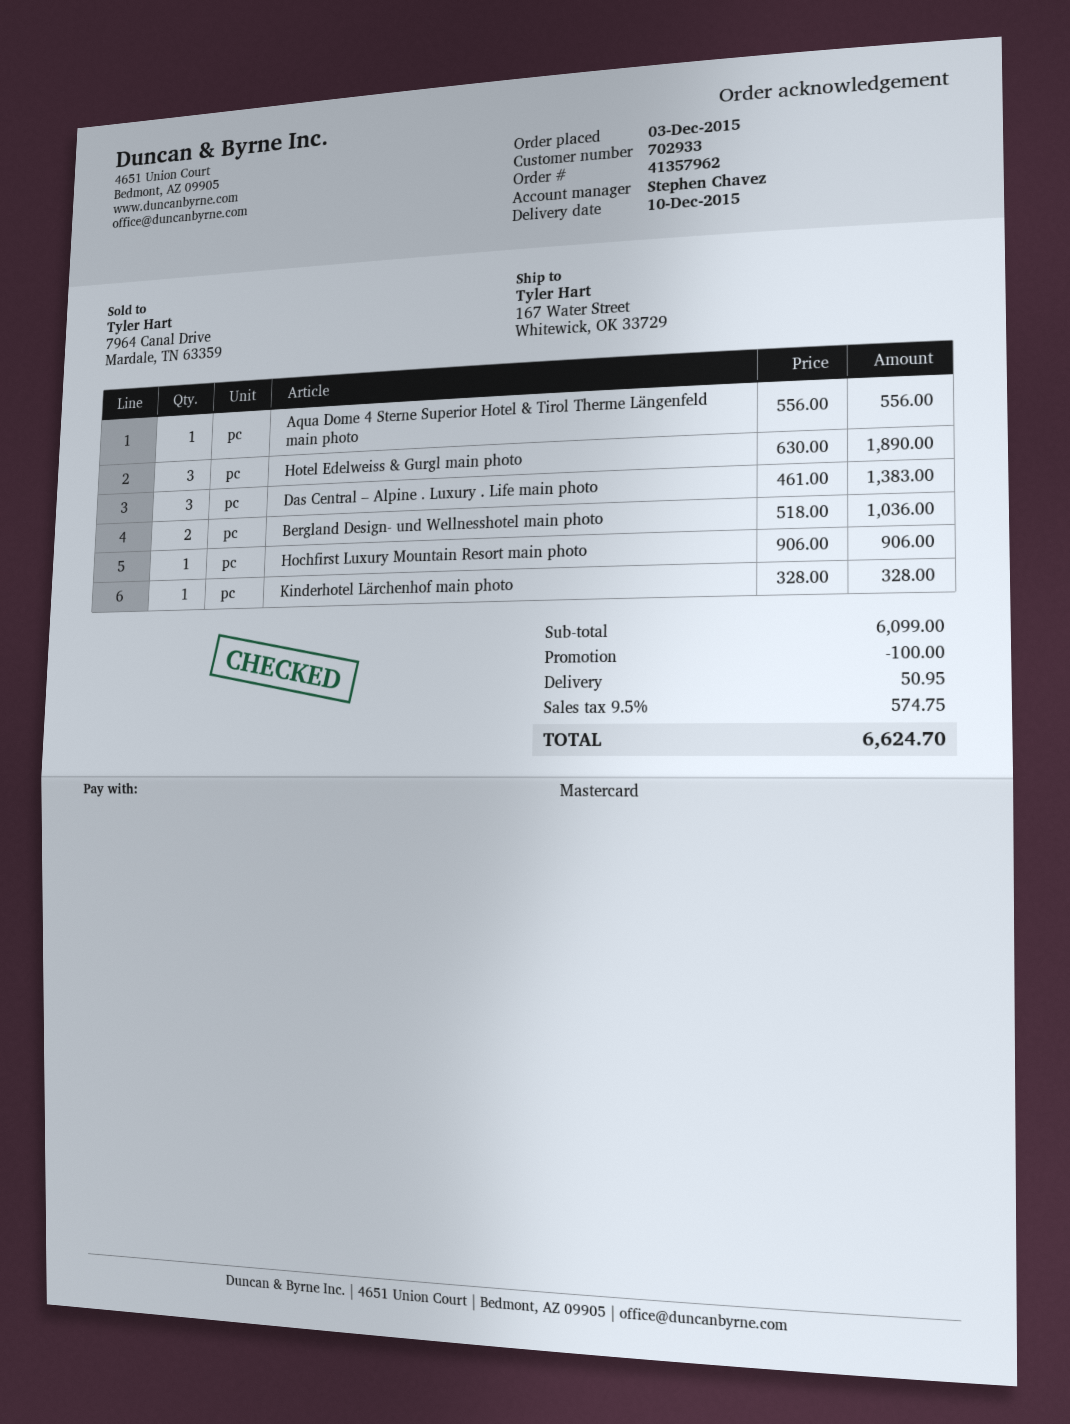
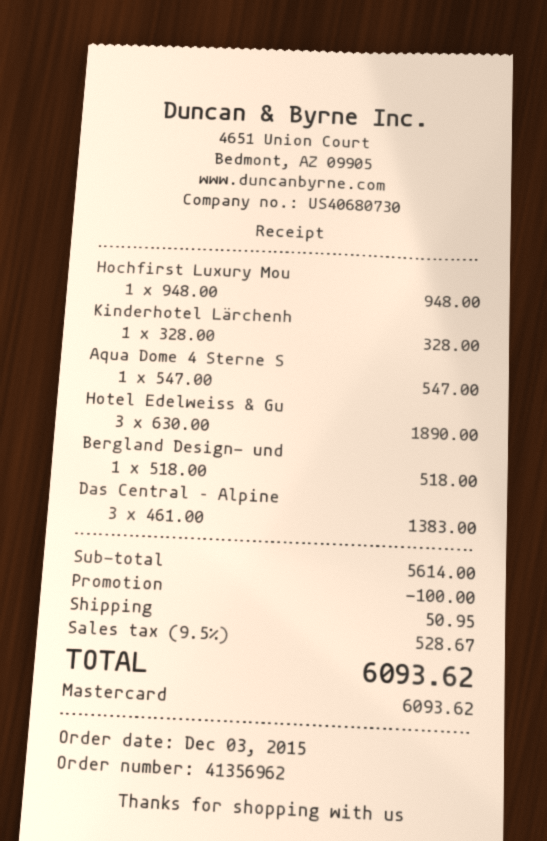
order number: 41357962 -> 41356962
Aqua Dome 4 Sterne Superior Hotel & Tirol Therme Längenfeld main photo: 1 x 556.00 = 556.00 -> 1 x 547.00 = 547.00
Bergland Design- und Wellnesshotel main photo: 2 x 518.00 = 1036.00 -> 1 x 518.00 = 518.00
Hochfirst Luxury Mountain Resort main photo: 1 x 906.00 = 906.00 -> 1 x 948.00 = 948.00
subtotal: 6099.00 -> 5614.00
tax: 9.5% = 574.75 -> 9.5% = 528.67
total: 6624.70 -> 6093.62

